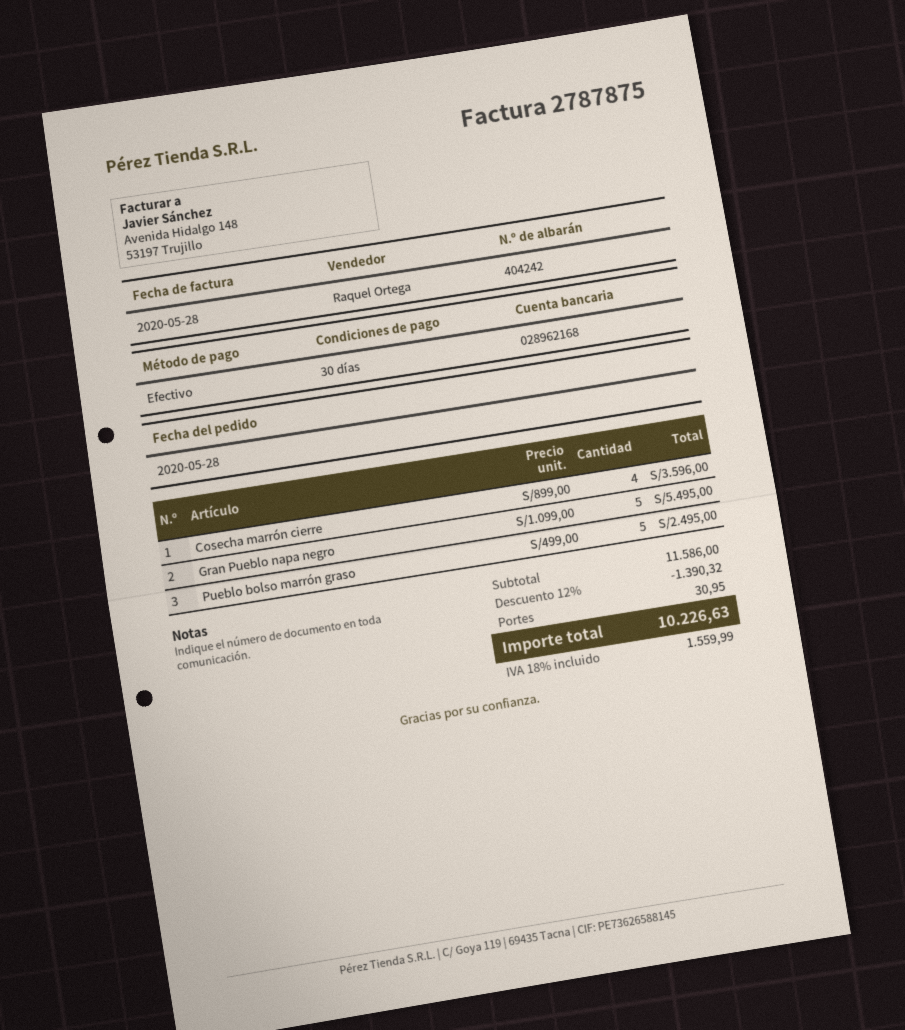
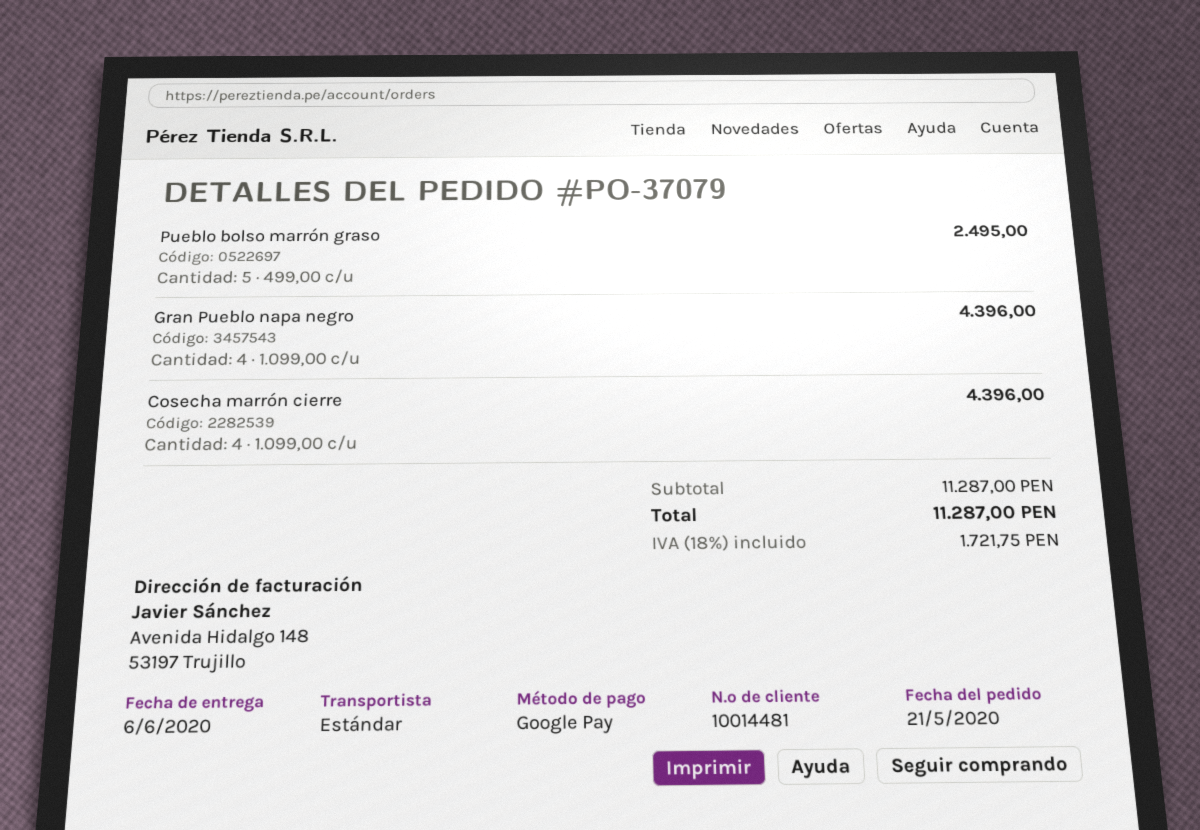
order date: 2020-05-28 -> 2020-05-21
payment method: cash -> Google Pay
Cosecha marrón cierre: 4 x 899.00 = 3596.00 -> 4 x 1099.00 = 4396.00
Gran Pueblo napa negro: 5 x 1099.00 = 5495.00 -> 4 x 1099.00 = 4396.00
subtotal: 11586.00 -> 11287.00
discount: 12% = 1390.32 -> none
shipping: 30.95 -> none
tax: 18% = 1559.99 -> 18% = 1721.75
total: 10226.63 -> 11287.00

